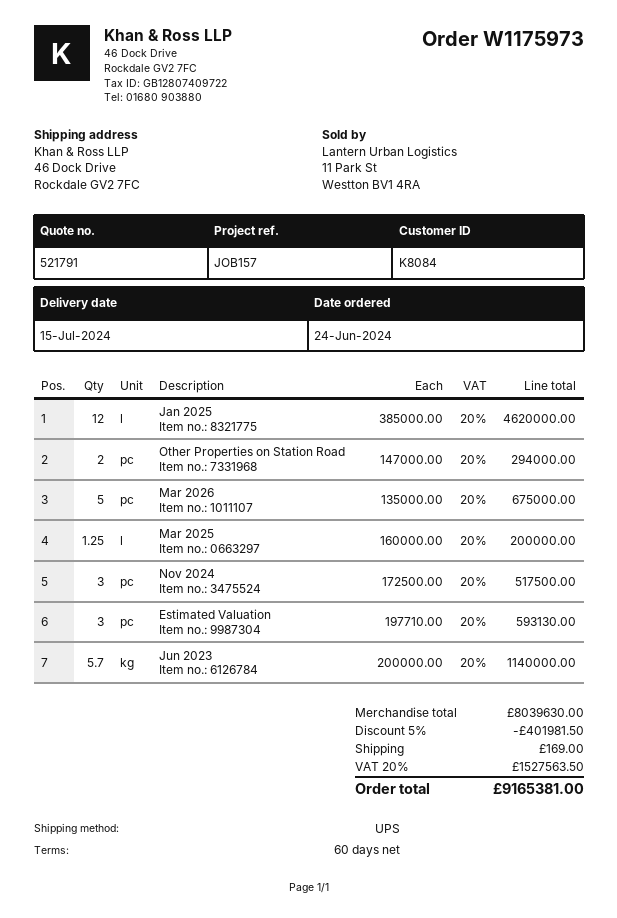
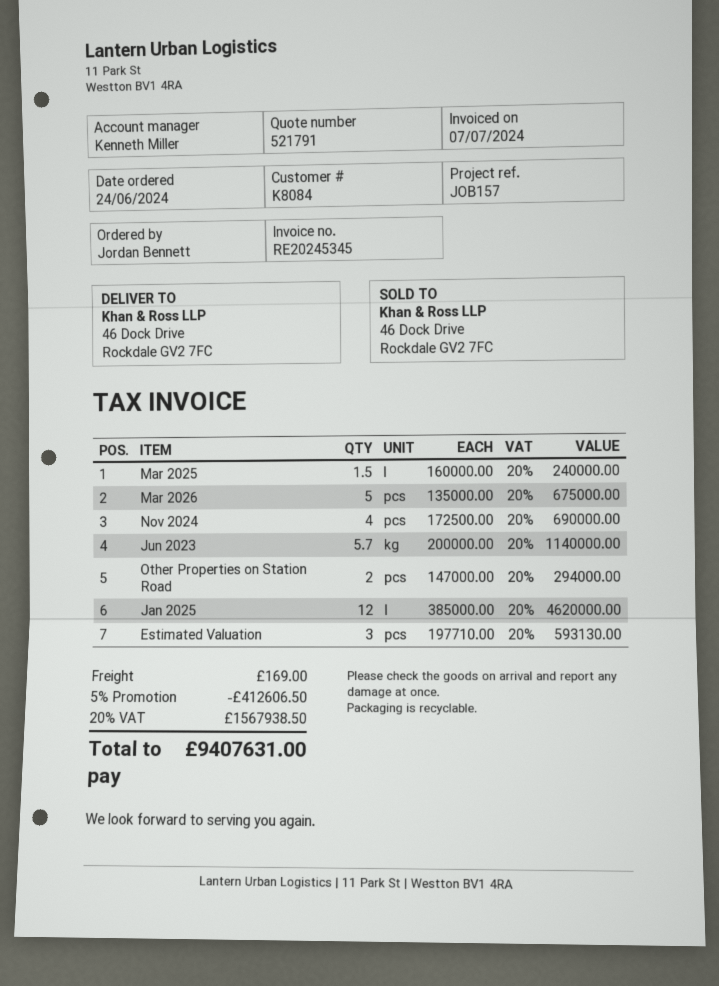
Mar 2025: 1.25 x 160000.00 = 200000.00 -> 1.5 x 160000.00 = 240000.00
Nov 2024: 3 x 172500.00 = 517500.00 -> 4 x 172500.00 = 690000.00
discount: 5% = 401981.50 -> 5% = 412606.50
tax: 20% = 1527563.50 -> 20% = 1567938.50
total: 9165381.00 -> 9407631.00

